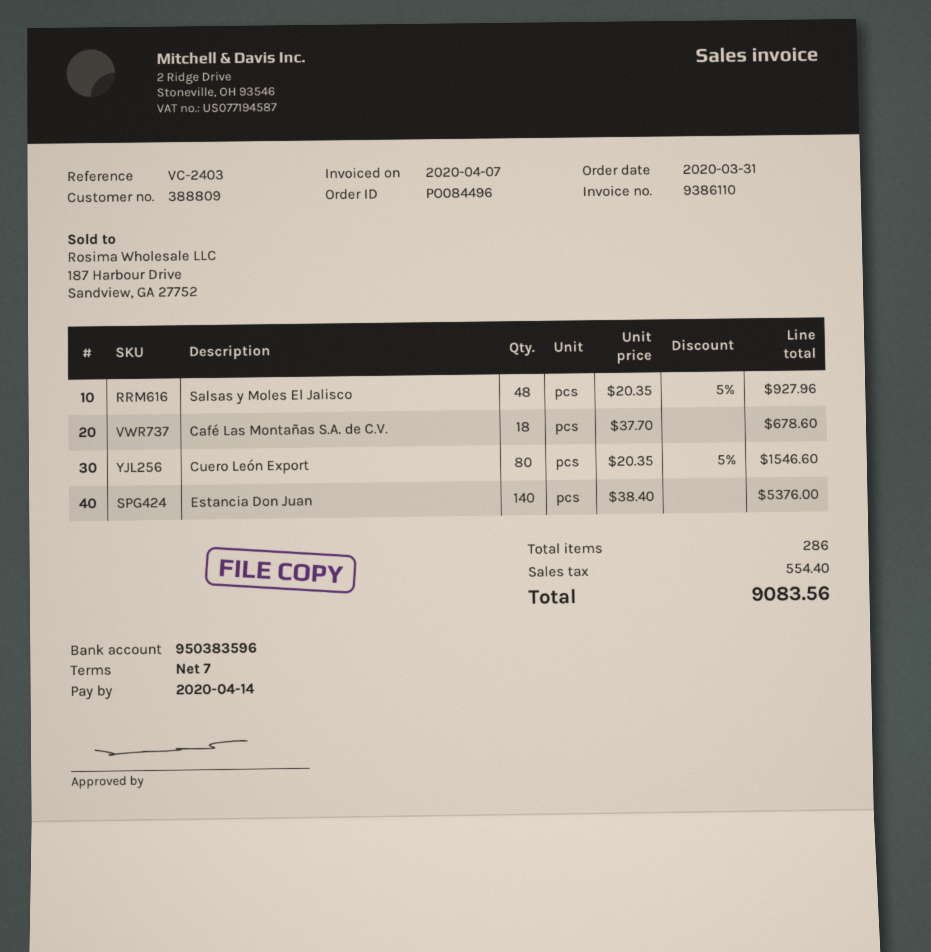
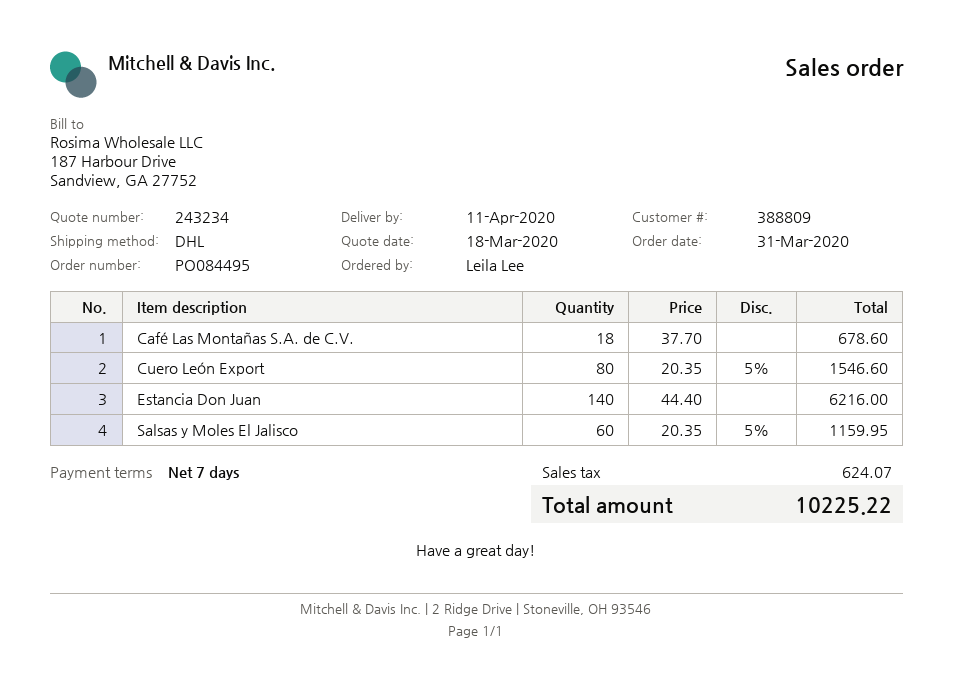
order number: PO084496 -> PO084495
Salsas y Moles El Jalisco: 48 x 20.35 - 5% = 927.96 -> 60 x 20.35 - 5% = 1159.95
Estancia Don Juan: 140 x 38.40 = 5376.00 -> 140 x 44.40 = 6216.00
tax: 554.40 -> 624.07
total: 9083.56 -> 10225.22

